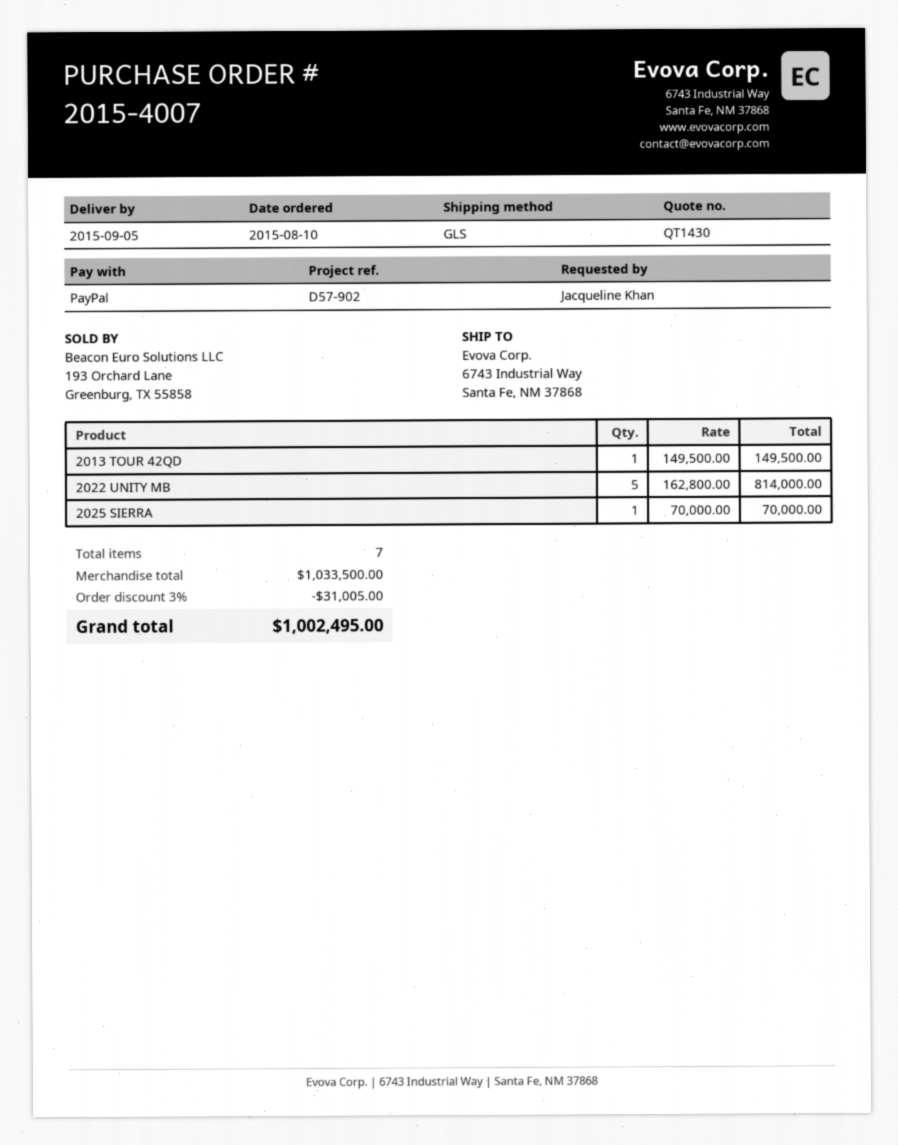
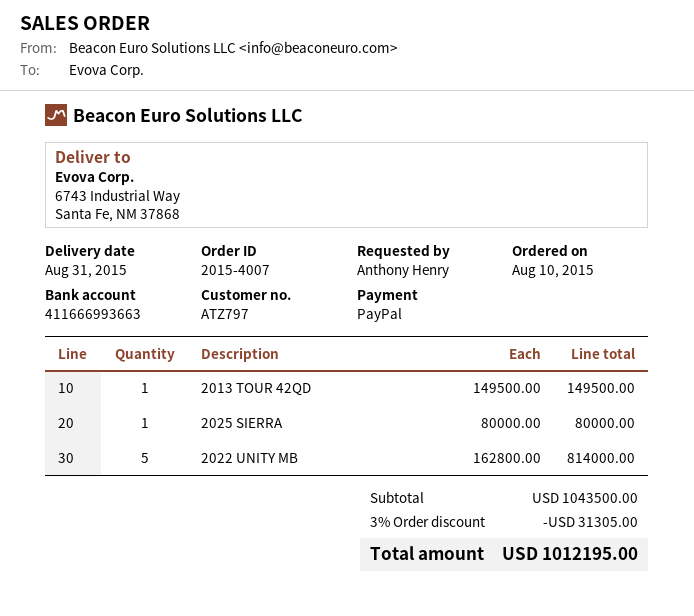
delivery date: 2015-09-05 -> 2015-08-31
ordered by: Jacqueline Khan -> Anthony Henry
2025 SIERRA: 1 x 70000.00 = 70000.00 -> 1 x 80000.00 = 80000.00
subtotal: 1033500.00 -> 1043500.00
discount: 3% = 31005.00 -> 3% = 31305.00
total: 1002495.00 -> 1012195.00

